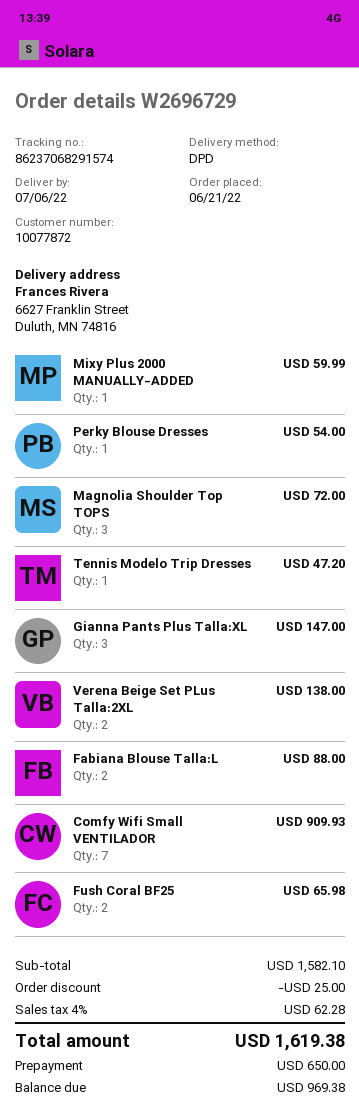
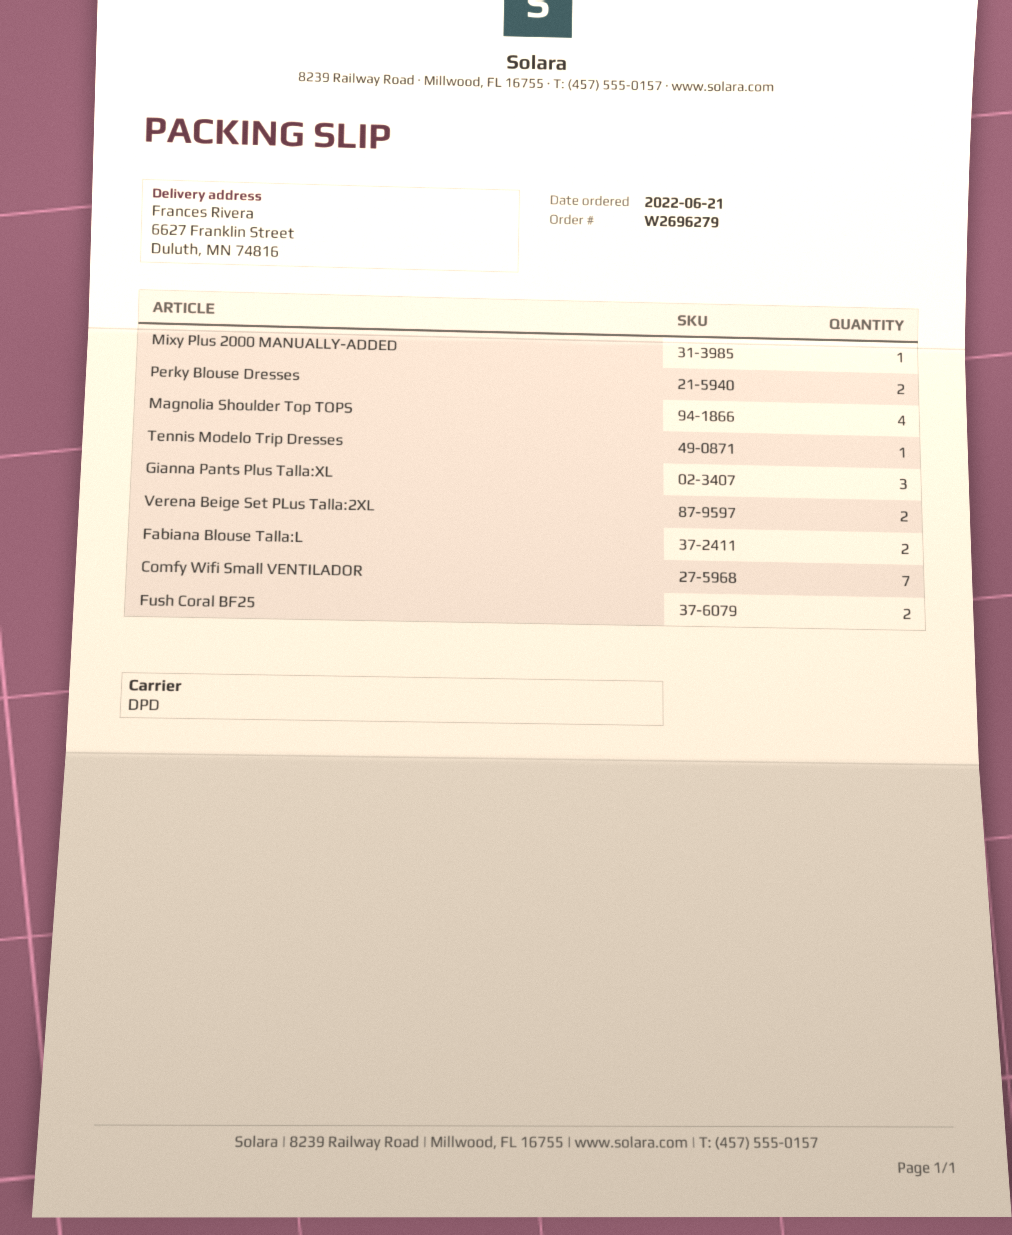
order number: W2696729 -> W2696279
Perky Blouse Dresses: 1 -> 2
Magnolia Shoulder Top TOPS: 3 -> 4

